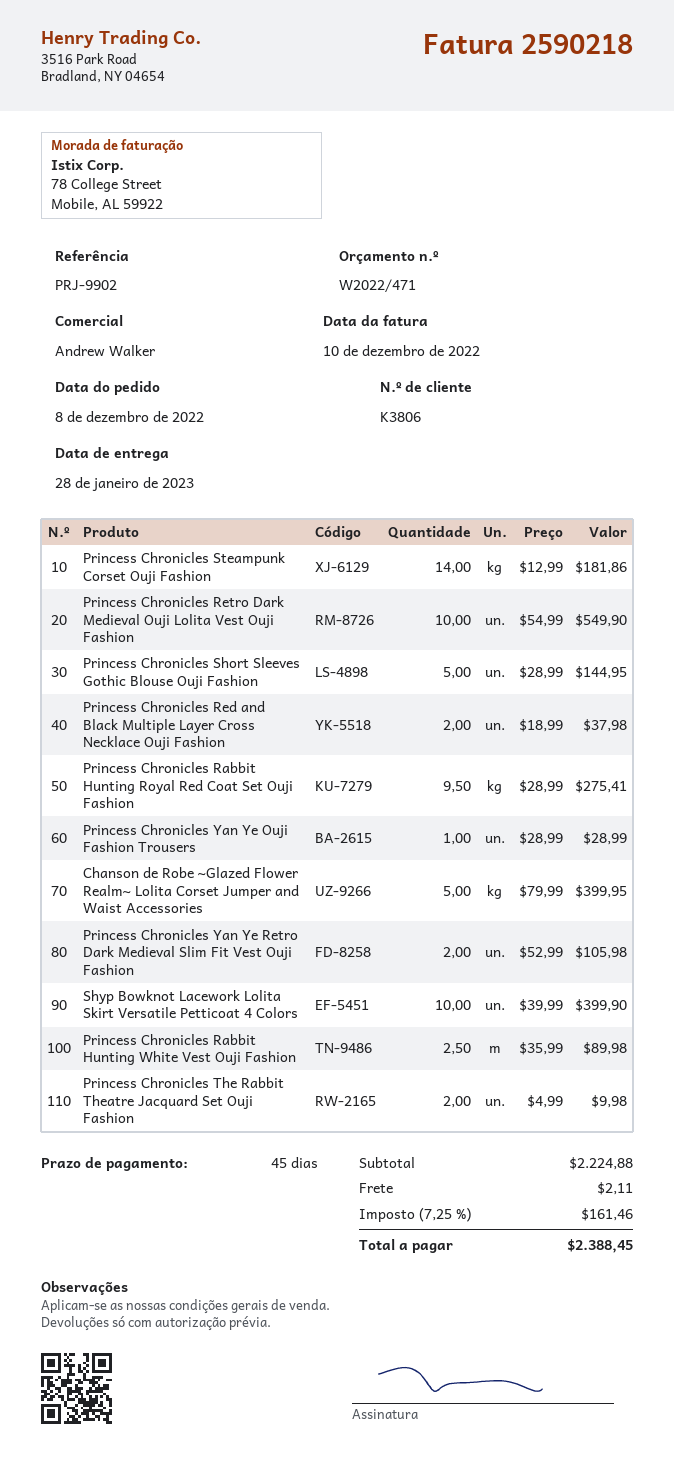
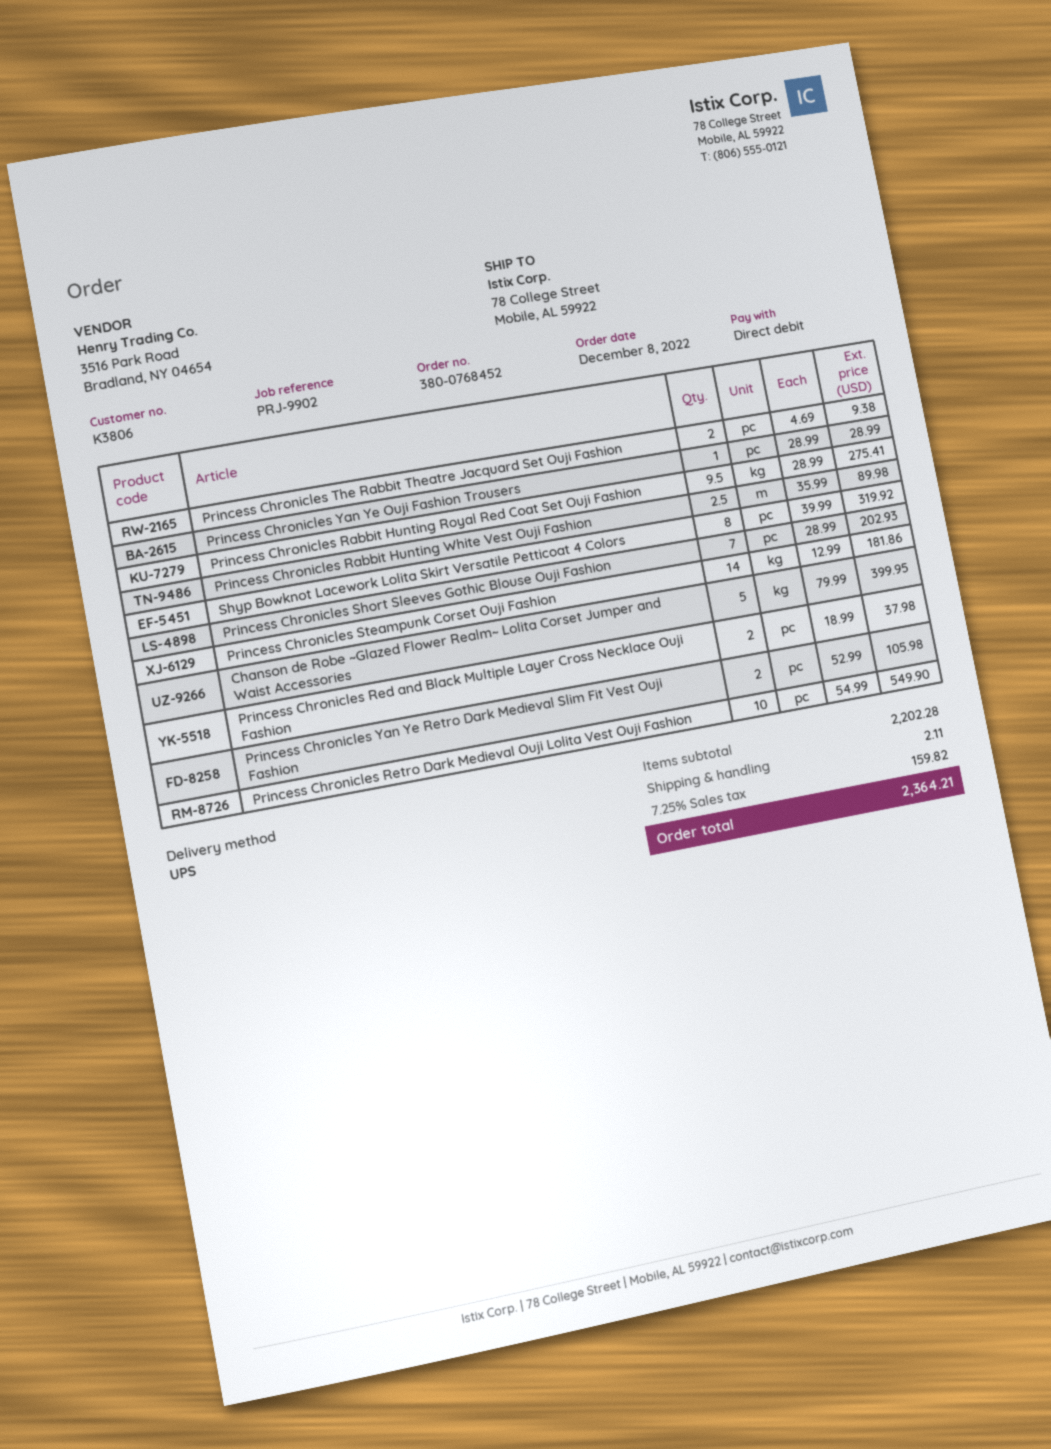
Princess Chronicles Short Sleeves Gothic Blouse Ouji Fashion: 5 x 28.99 = 144.95 -> 7 x 28.99 = 202.93
Shyp Bowknot Lacework Lolita Skirt Versatile Petticoat 4 Colors: 10 x 39.99 = 399.90 -> 8 x 39.99 = 319.92
Princess Chronicles The Rabbit Theatre Jacquard Set Ouji Fashion: 2 x 4.99 = 9.98 -> 2 x 4.69 = 9.38
subtotal: 2224.88 -> 2202.28
tax: 7.25% = 161.46 -> 7.25% = 159.82
total: 2388.45 -> 2364.21

